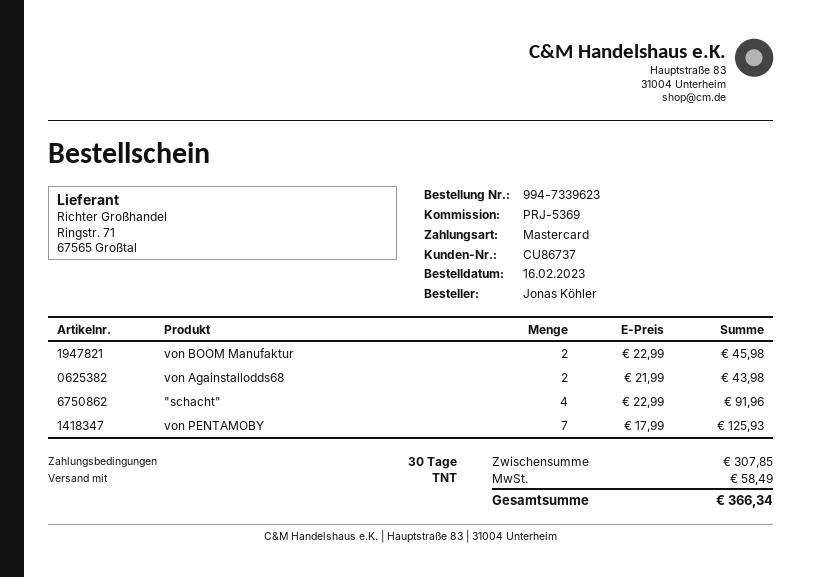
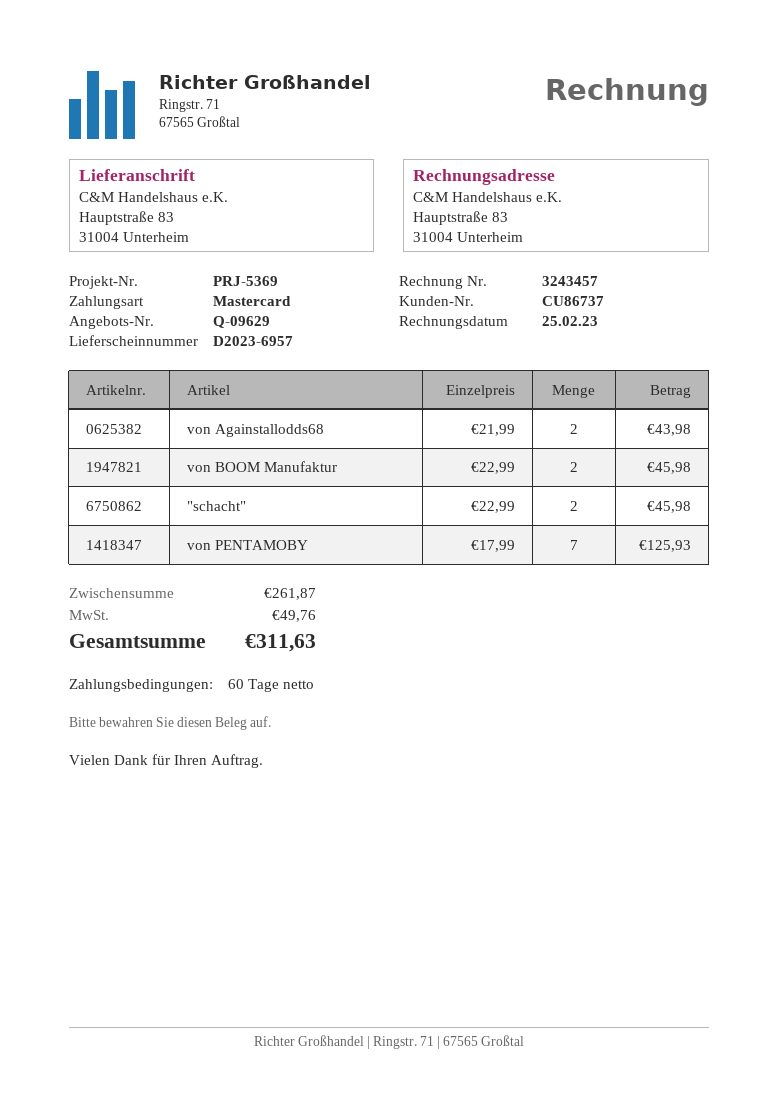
payment terms: 30 days -> 60 days
"schacht": 4 x 22.99 = 91.96 -> 2 x 22.99 = 45.98
subtotal: 307.85 -> 261.87
tax: 58.49 -> 49.76
total: 366.34 -> 311.63

